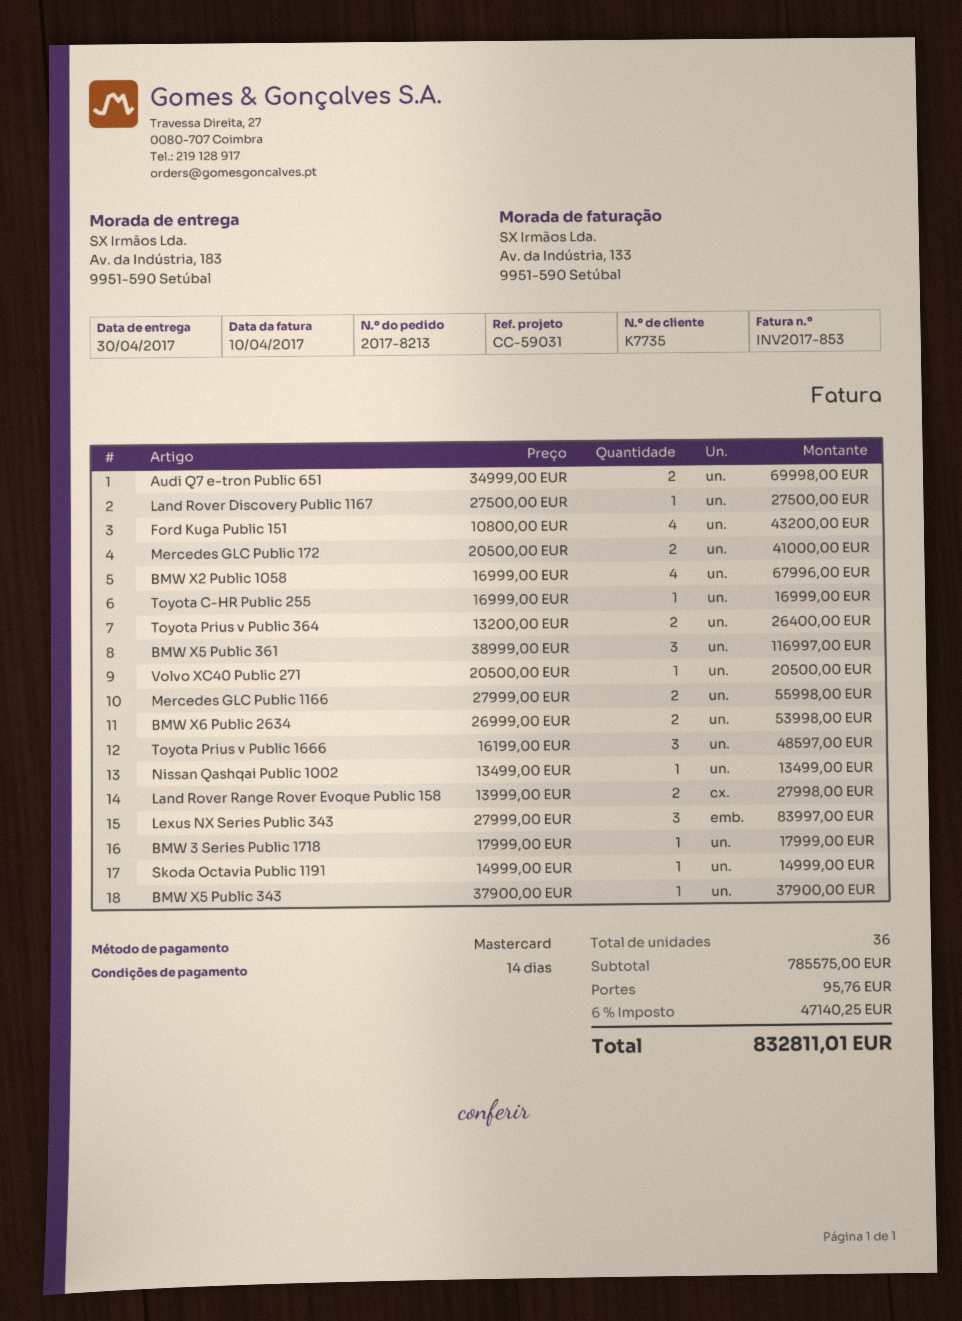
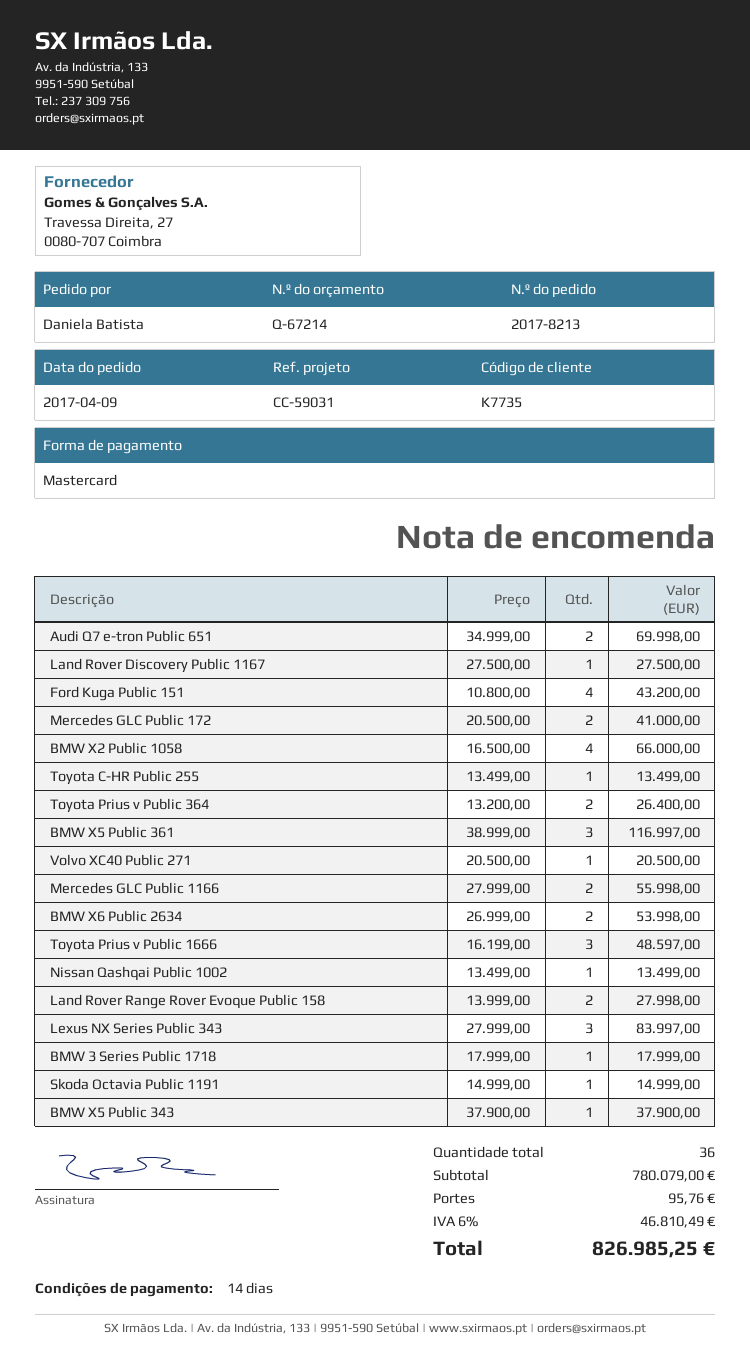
BMW X2 Public 1058: 4 x 16999.00 = 67996.00 -> 4 x 16500.00 = 66000.00
Toyota C-HR Public 255: 1 x 16999.00 = 16999.00 -> 1 x 13499.00 = 13499.00
subtotal: 785575.00 -> 780079.00
tax: 6% = 47140.25 -> 6% = 46810.49
total: 832811.01 -> 826985.25

